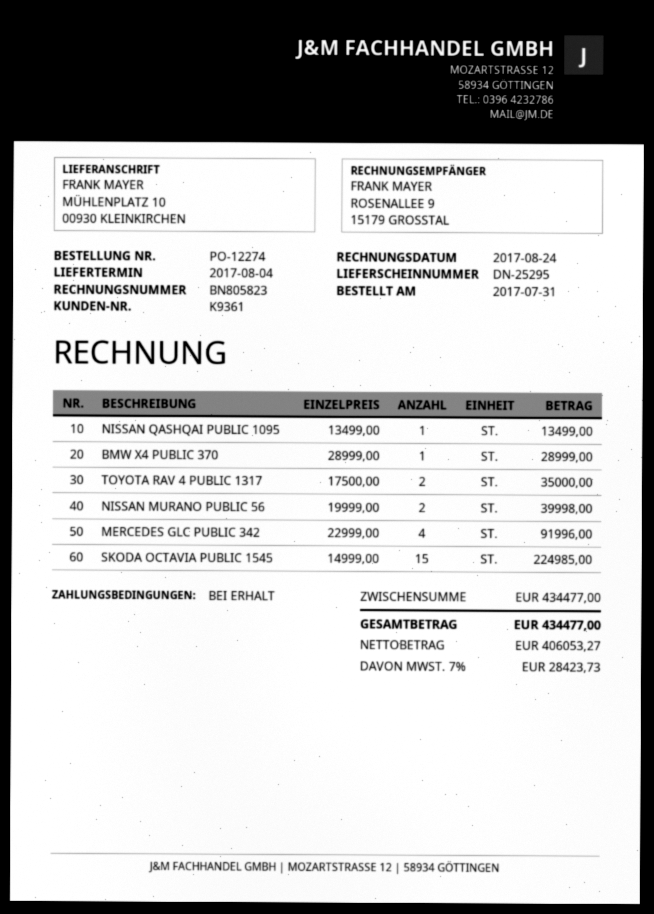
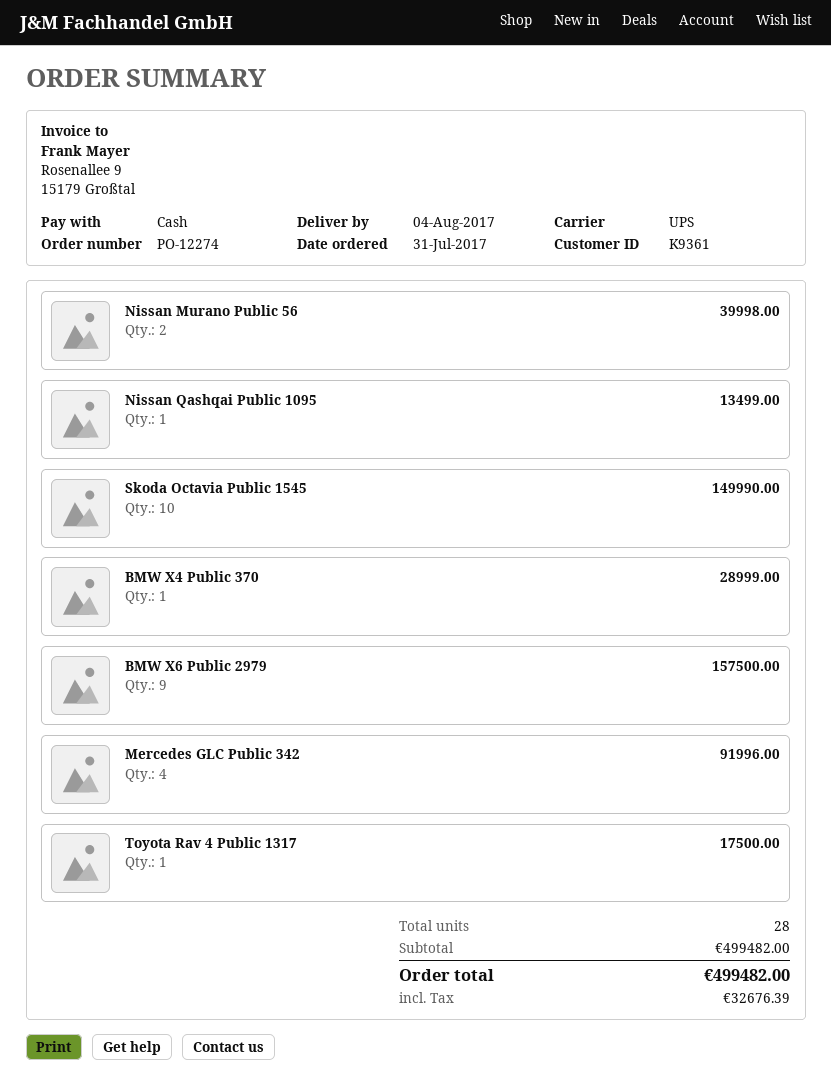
TOYOTA RAV 4 PUBLIC 1317: 2 for 35000.00 -> 1 for 17500.00
SKODA OCTAVIA PUBLIC 1545: 15 for 224985.00 -> 10 for 149990.00
BMW X6 Public 2979: none -> 9 for 157500.00
subtotal: 434477.00 -> 499482.00
tax: 28423.73 -> 32676.39
total: 434477.00 -> 499482.00

